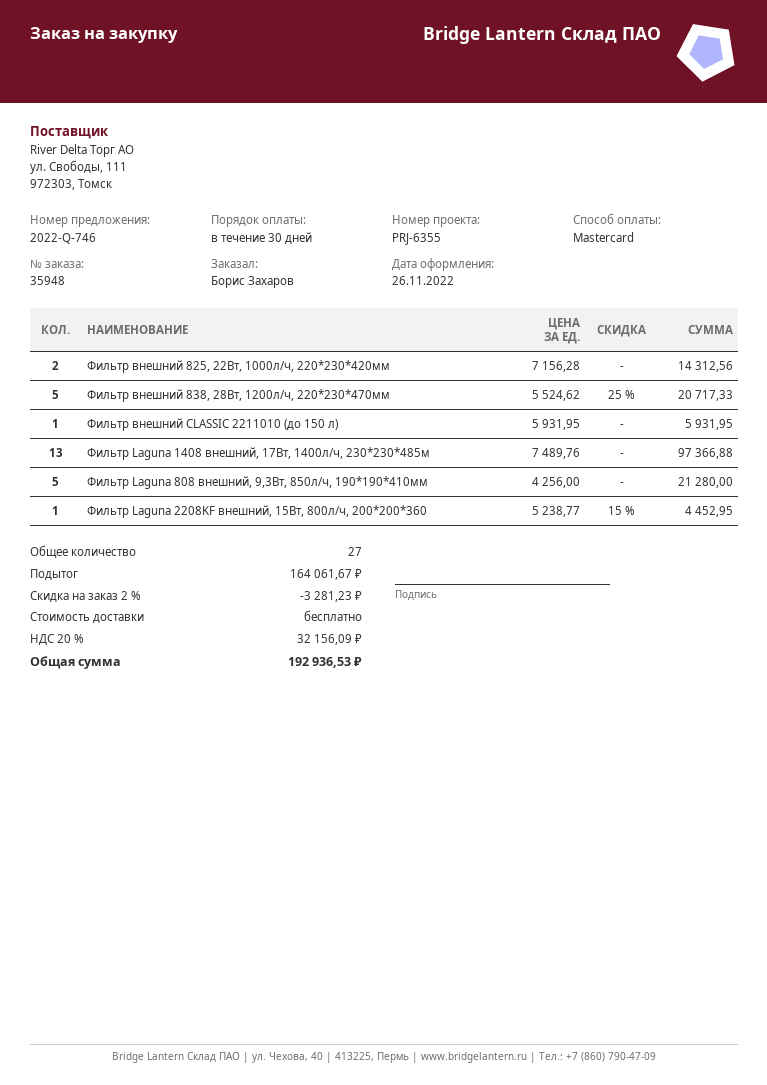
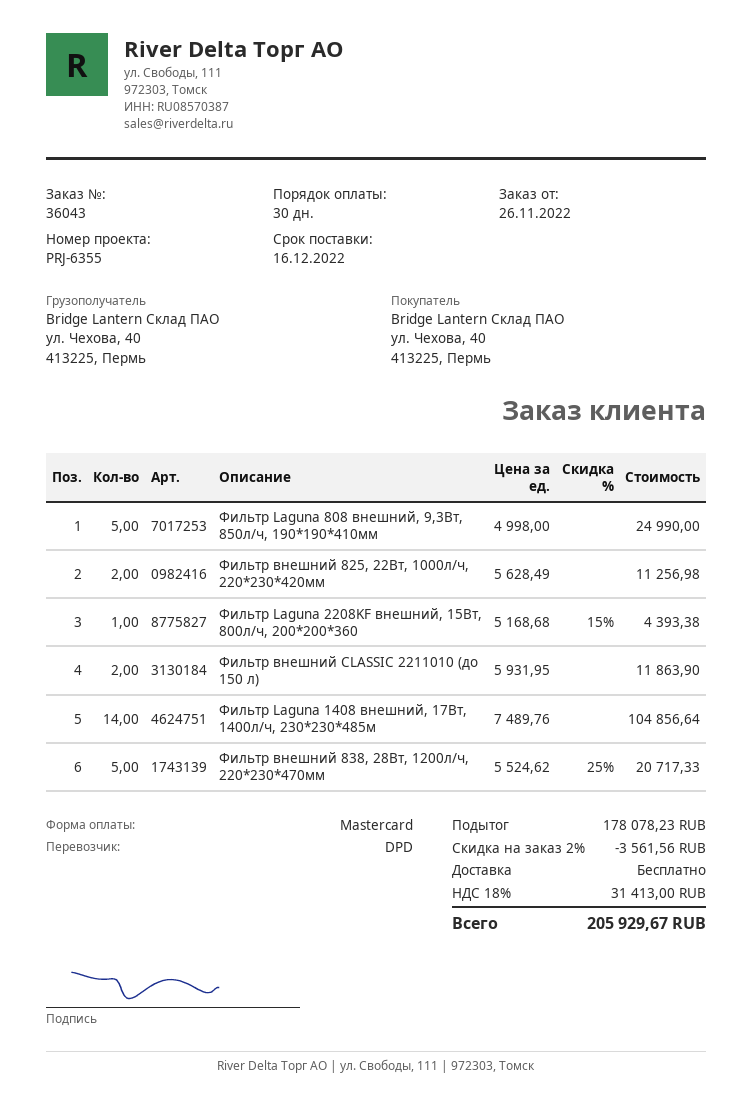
order number: 35948 -> 36043
Фильтр внешний 825, 22Вт, 1000л/ч, 220*230*420мм: 2 x 7156.28 = 14312.56 -> 2 x 5628.49 = 11256.98
Фильтр внешний CLASSIC 2211010 (до 150 л): 1 x 5931.95 = 5931.95 -> 2 x 5931.95 = 11863.90
Фильтр Laguna 1408 внешний, 17Вт, 1400л/ч, 230*230*485м: 13 x 7489.76 = 97366.88 -> 14 x 7489.76 = 104856.64
Фильтр Laguna 808 внешний, 9,3Вт, 850л/ч, 190*190*410мм: 5 x 4256.00 = 21280.00 -> 5 x 4998.00 = 24990.00
Фильтр Laguna 2208KF внешний, 15Вт, 800л/ч, 200*200*360: 1 x 5238.77 - 15% = 4452.95 -> 1 x 5168.68 - 15% = 4393.38
subtotal: 164061.67 -> 178078.23
discount: 2% = 3281.23 -> 2% = 3561.56
tax: 20% = 32156.09 -> 18% = 31413.00
total: 192936.53 -> 205929.67

